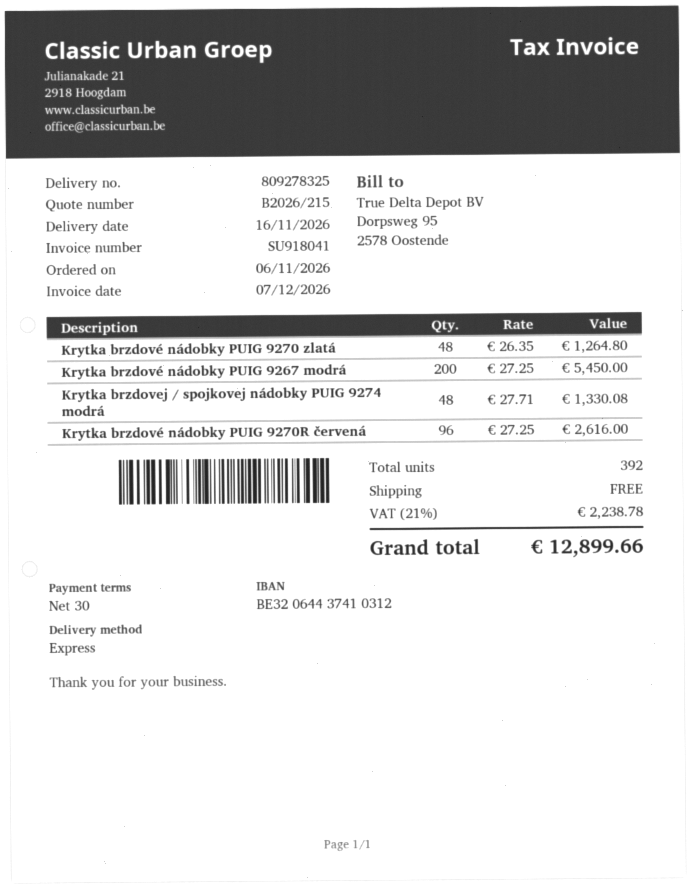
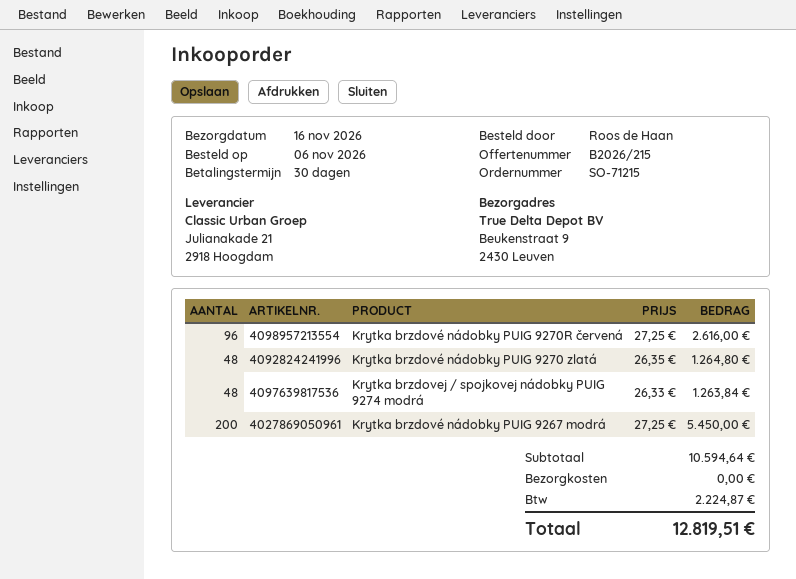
Krytka brzdovej / spojkovej nádobky PUIG 9274 modrá: 48 x 27.71 = 1330.08 -> 48 x 26.33 = 1263.84
tax: 2238.78 -> 2224.87
total: 12899.66 -> 12819.51

